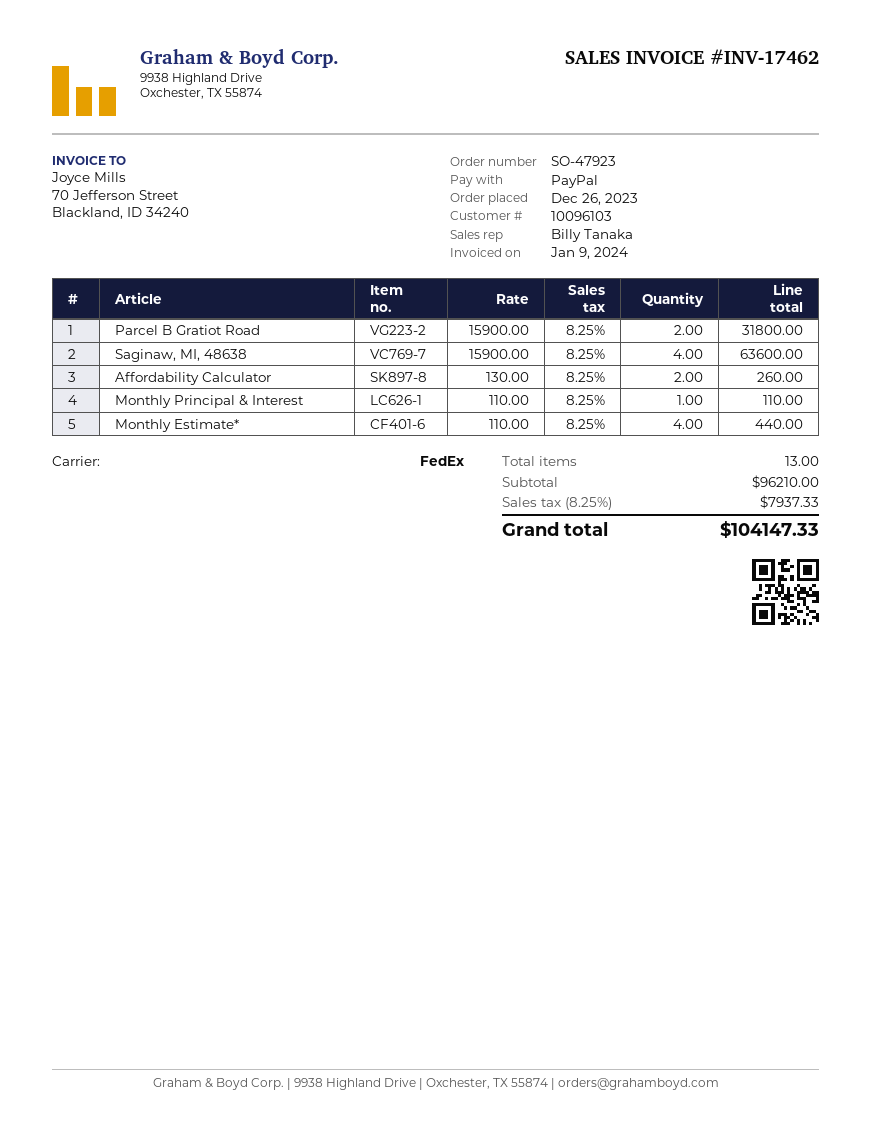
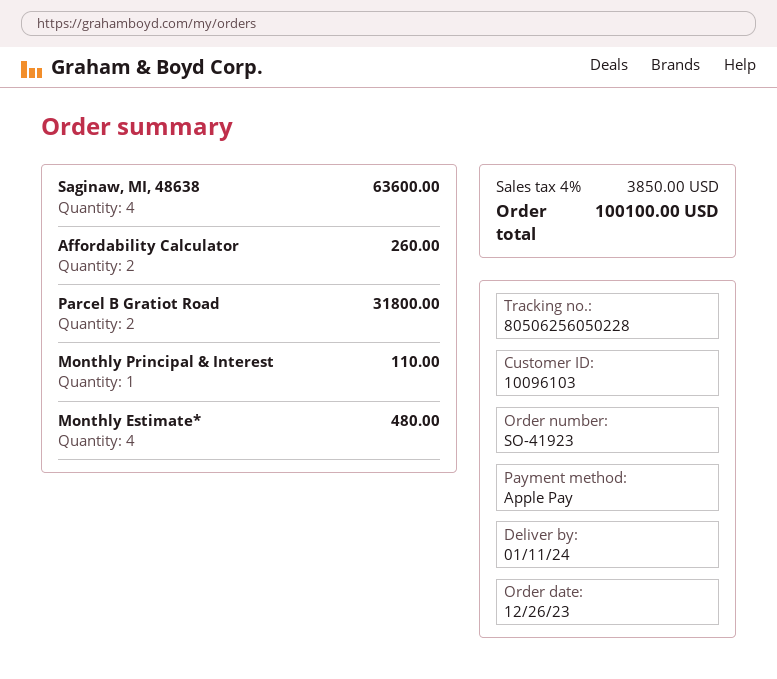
order number: SO-47923 -> SO-41923
payment method: PayPal -> Apple Pay
Monthly Estimate*: 4 for 440.00 -> 4 for 480.00
tax: 8.25% = 7937.33 -> 4% = 3850.00
total: 104147.33 -> 100100.00

